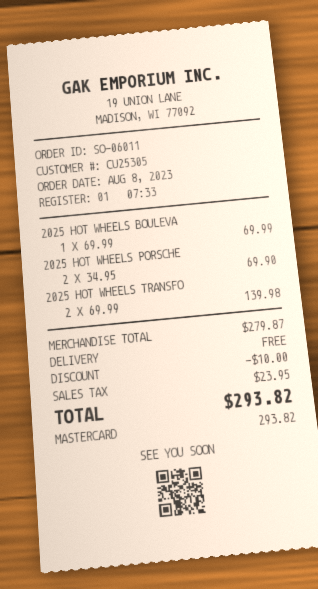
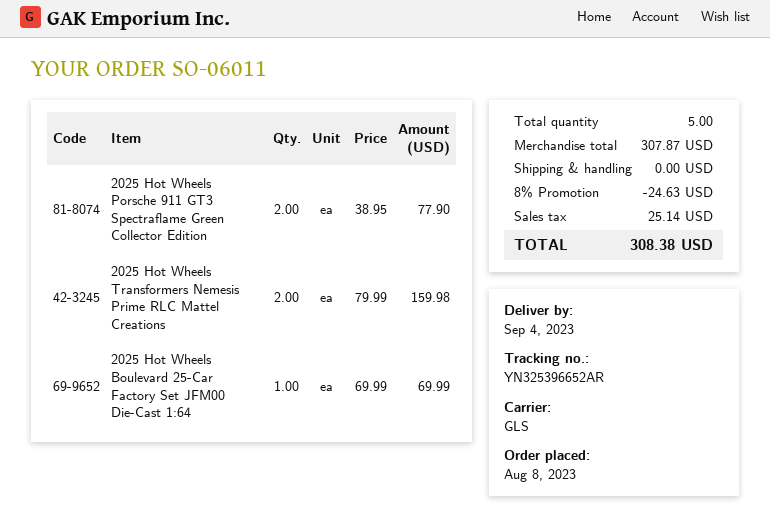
2025 HOT WHEELS PORSCHE: 2 x 34.95 = 69.90 -> 2 x 38.95 = 77.90
2025 HOT WHEELS TRANSFO: 2 x 69.99 = 139.98 -> 2 x 79.99 = 159.98
subtotal: 279.87 -> 307.87
discount: 10.00 -> 24.63
tax: 23.95 -> 25.14
total: 293.82 -> 308.38

